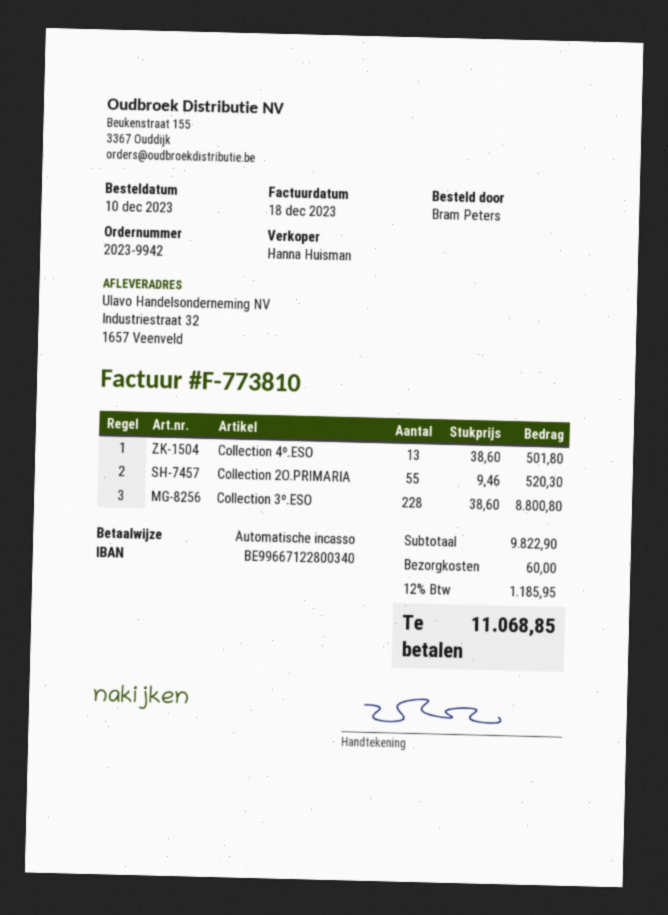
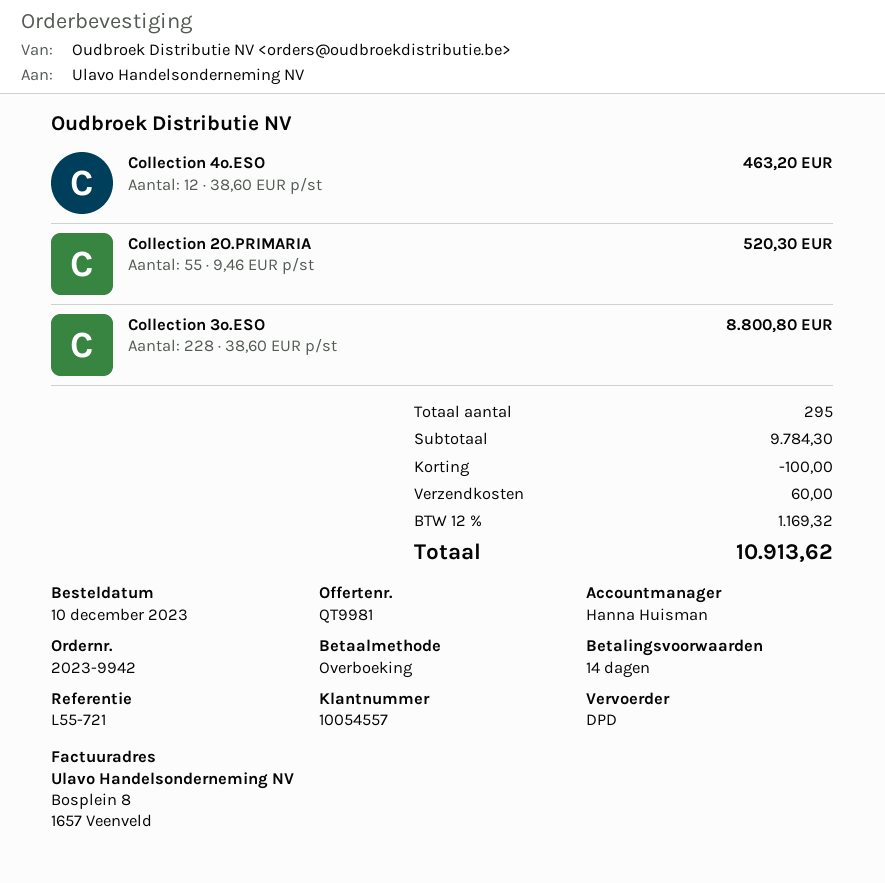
payment method: direct debit -> bank transfer
Collection 4º.ESO: 13 x 38.60 = 501.80 -> 12 x 38.60 = 463.20
subtotal: 9822.90 -> 9784.30
discount: none -> 100.00
tax: 12% = 1185.95 -> 12% = 1169.32
total: 11068.85 -> 10913.62

